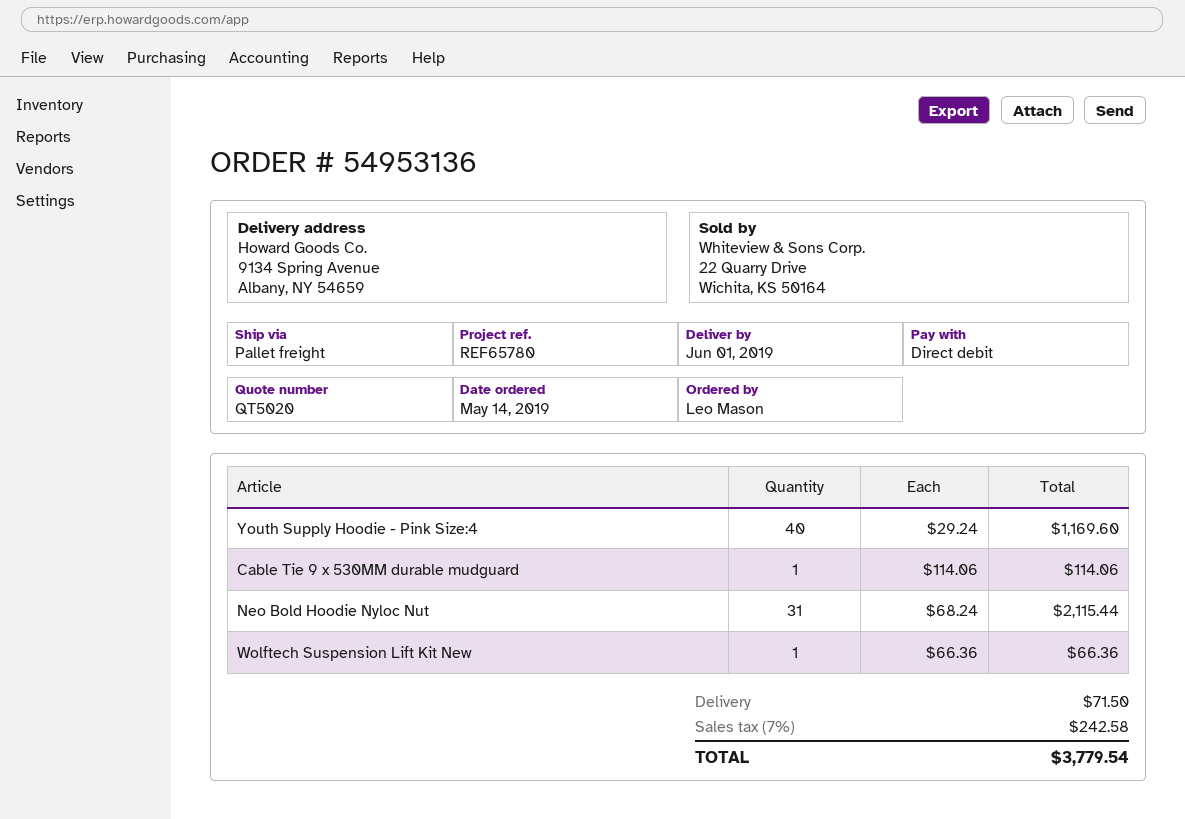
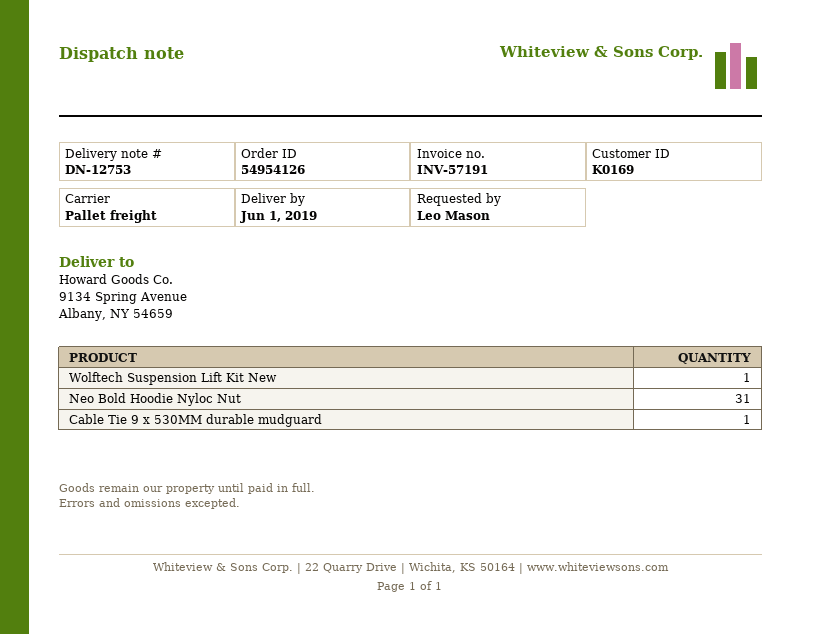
order number: 54953136 -> 54954126
Youth Supply Hoodie - Pink Size:4: 40 -> none

